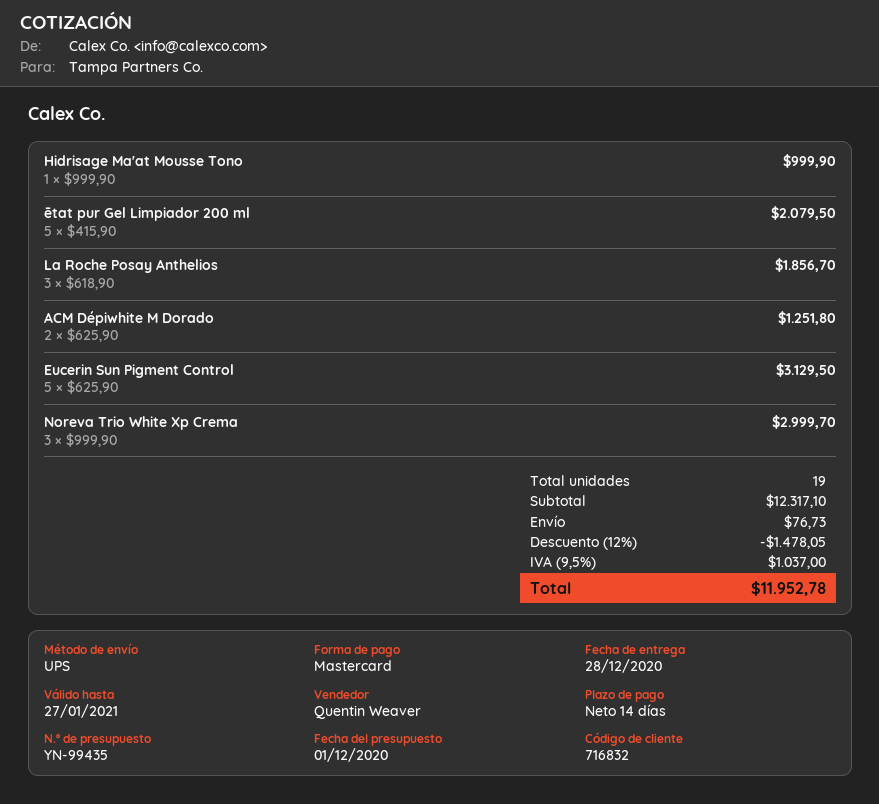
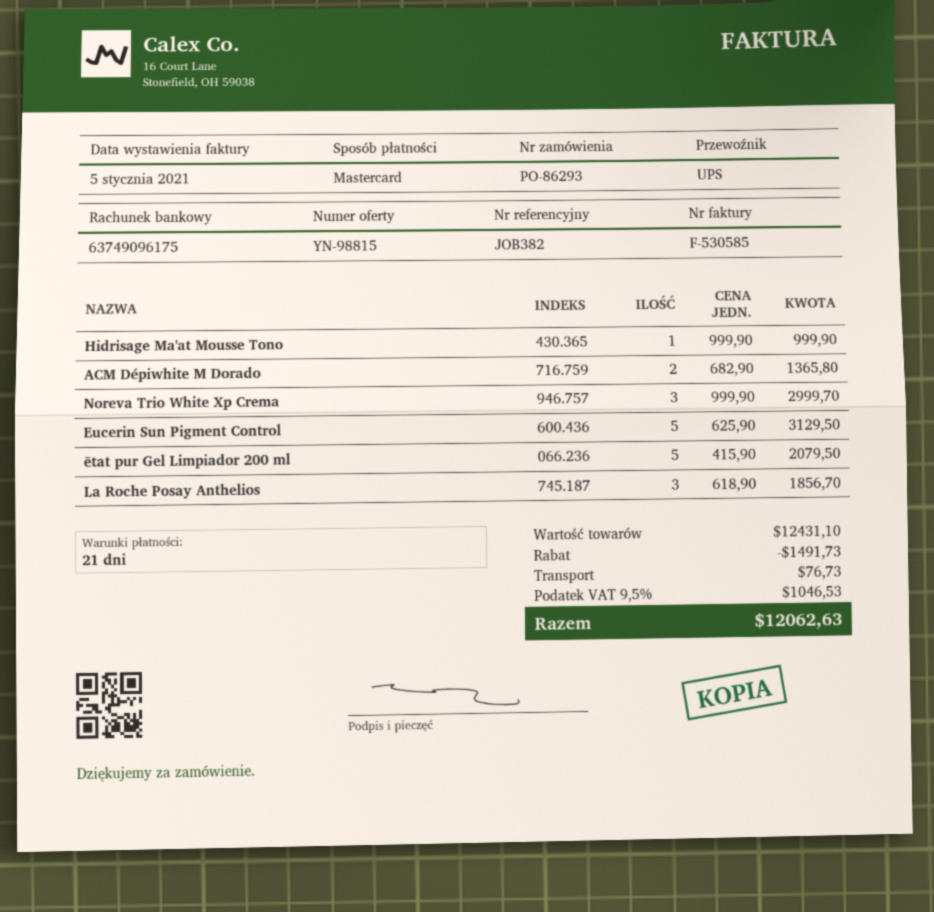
quote number: YN-99435 -> YN-98815
payment terms: 14 days -> 21 days
ACM Dépiwhite M Dorado: 2 x 625.90 = 1251.80 -> 2 x 682.90 = 1365.80
subtotal: 12317.10 -> 12431.10
discount: 1478.05 -> 1491.73
tax: 9.5% = 1037.00 -> 9.5% = 1046.53
total: 11952.78 -> 12062.63

